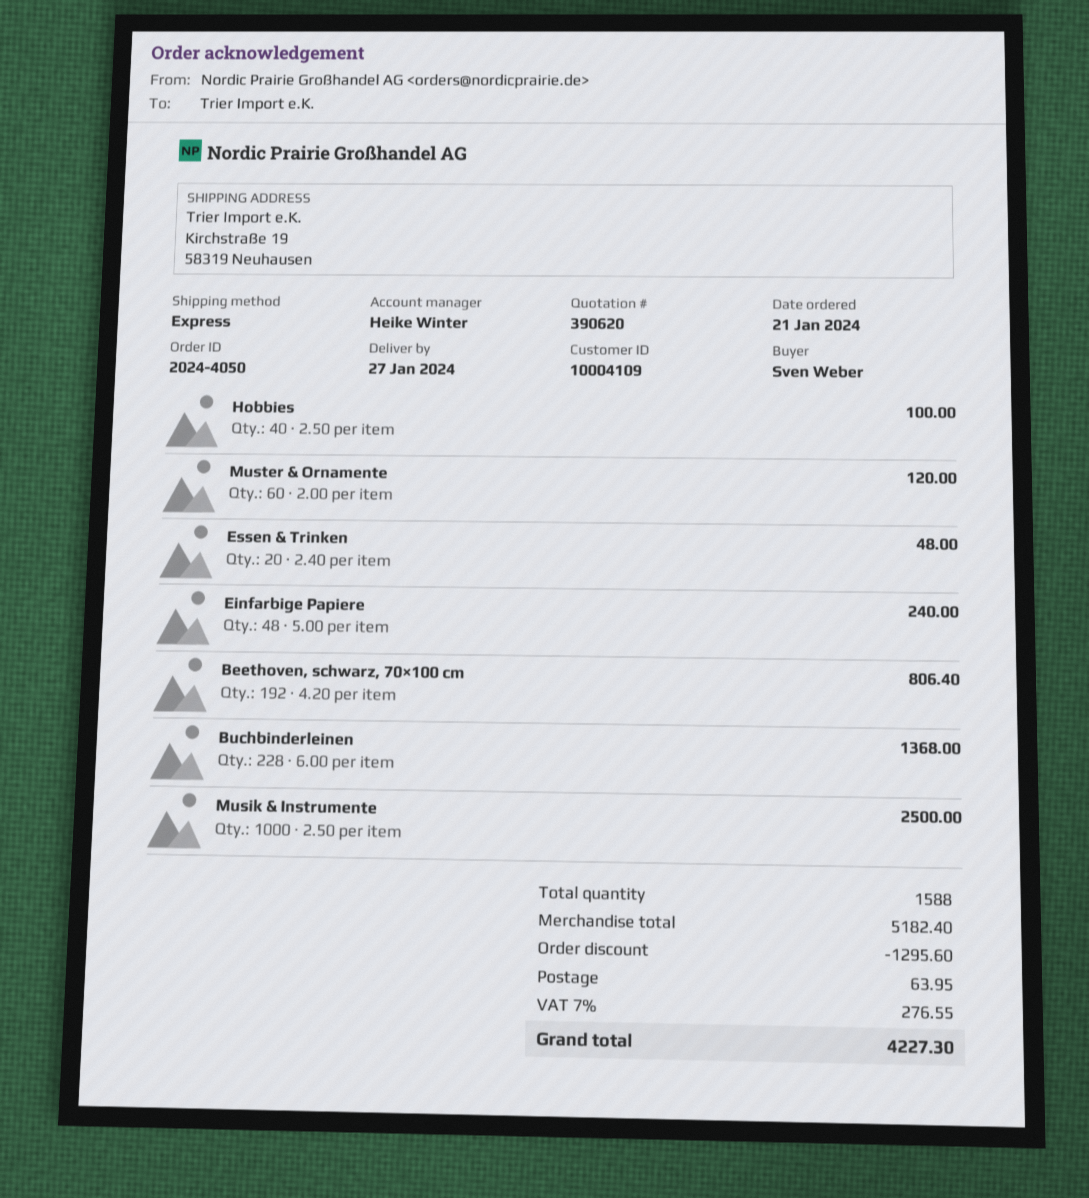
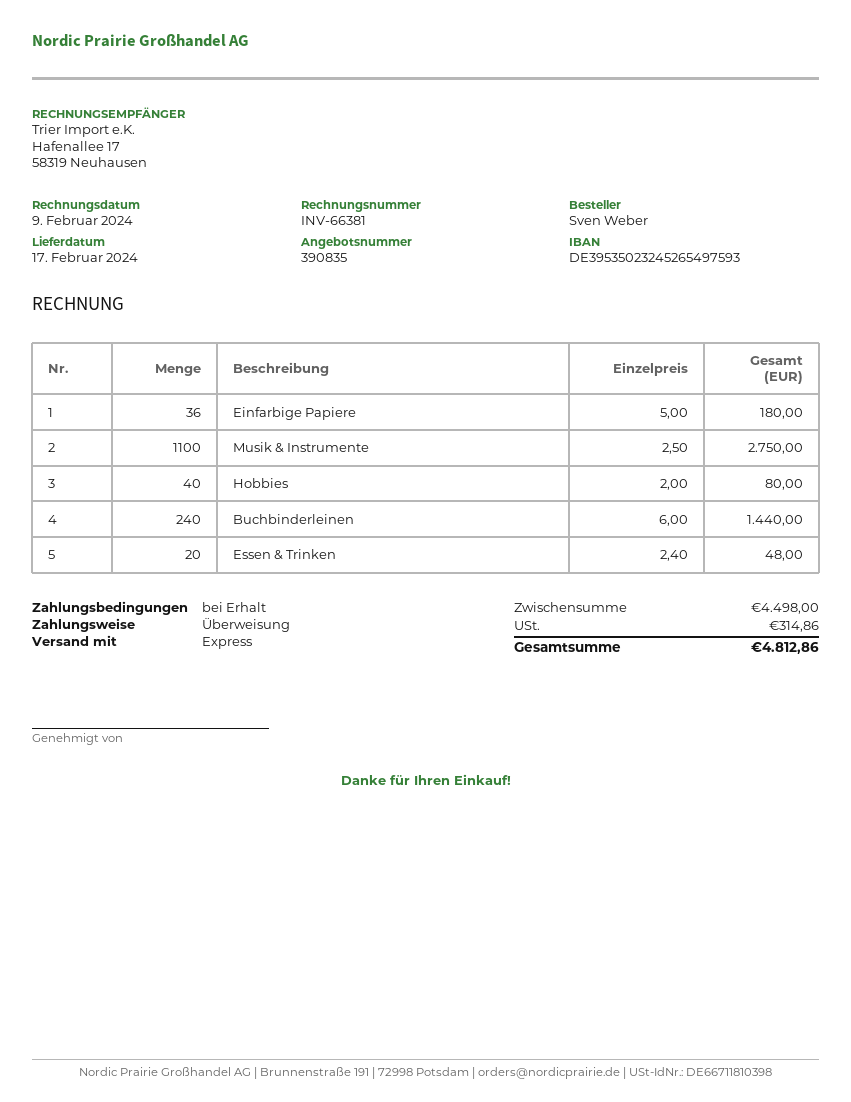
quote number: 390620 -> 390835
delivery date: 2024-01-27 -> 2024-02-17
Hobbies: 40 x 2.50 = 100.00 -> 40 x 2.00 = 80.00
Muster & Ornamente: 60 x 2.00 = 120.00 -> none
Einfarbige Papiere: 48 x 5.00 = 240.00 -> 36 x 5.00 = 180.00
Beethoven, schwarz, 70×100 cm: 192 x 4.20 = 806.40 -> none
Buchbinderleinen: 228 x 6.00 = 1368.00 -> 240 x 6.00 = 1440.00
Musik & Instrumente: 1000 x 2.50 = 2500.00 -> 1100 x 2.50 = 2750.00
subtotal: 5182.40 -> 4498.00
discount: 1295.60 -> none
shipping: 63.95 -> none
tax: 276.55 -> 314.86
total: 4227.30 -> 4812.86

